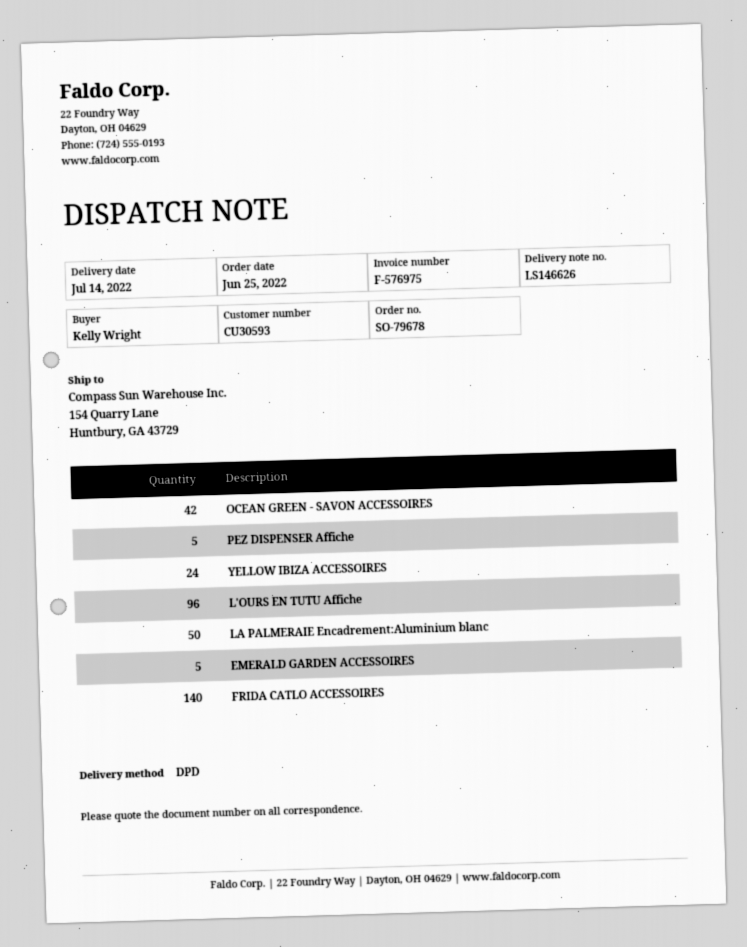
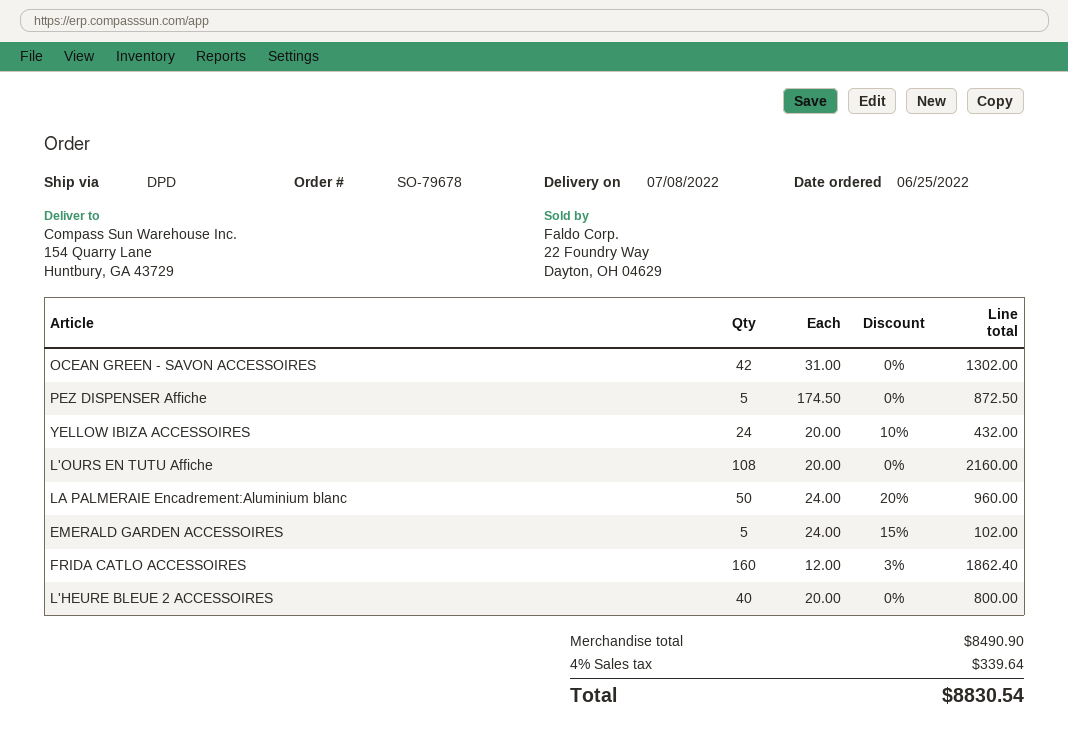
delivery date: 2022-07-14 -> 2022-07-08
L'OURS EN TUTU Affiche: 96 -> 108
FRIDA CATLO ACCESSOIRES: 140 -> 160
L'HEURE BLEUE 2 ACCESSOIRES: none -> 40

